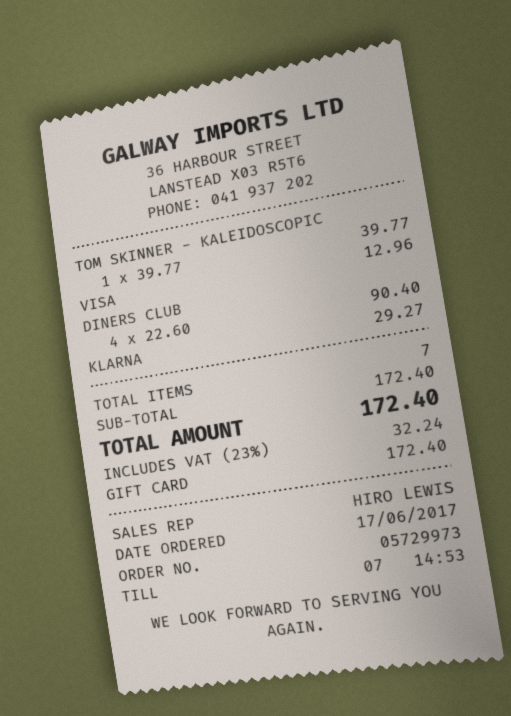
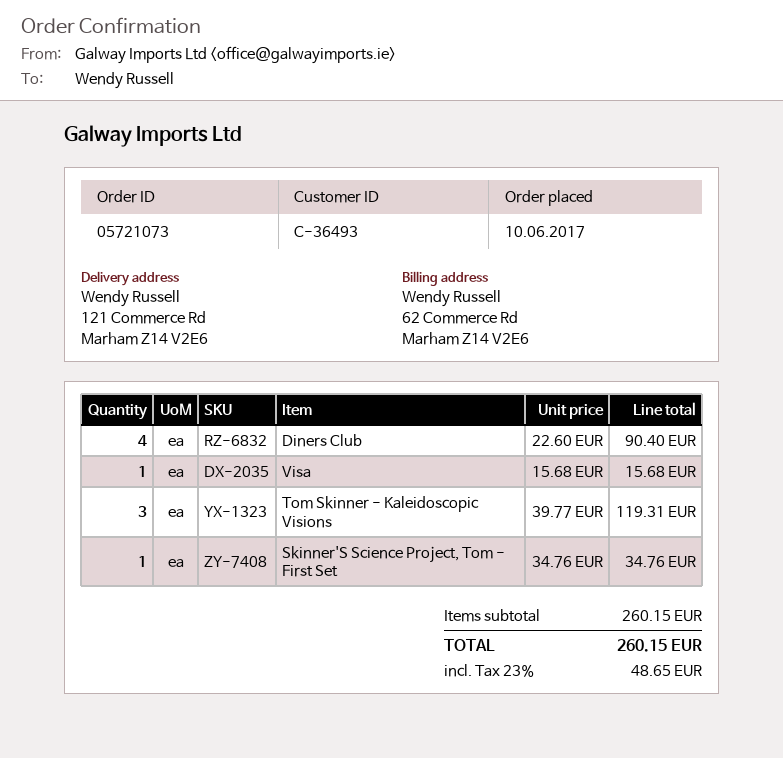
order number: 05729973 -> 05721073
order date: 2017-06-17 -> 2017-06-10
TOM SKINNER - KALEIDOSCOPIC: 1 x 39.77 = 39.77 -> 3 x 39.77 = 119.31
VISA: 1 x 12.96 = 12.96 -> 1 x 15.68 = 15.68
KLARNA: 1 x 29.27 = 29.27 -> none
Skinner'S Science Project, Tom - First Set: none -> 1 x 34.76 = 34.76
subtotal: 172.40 -> 260.15
tax: 23% = 32.24 -> 23% = 48.65
total: 172.40 -> 260.15

